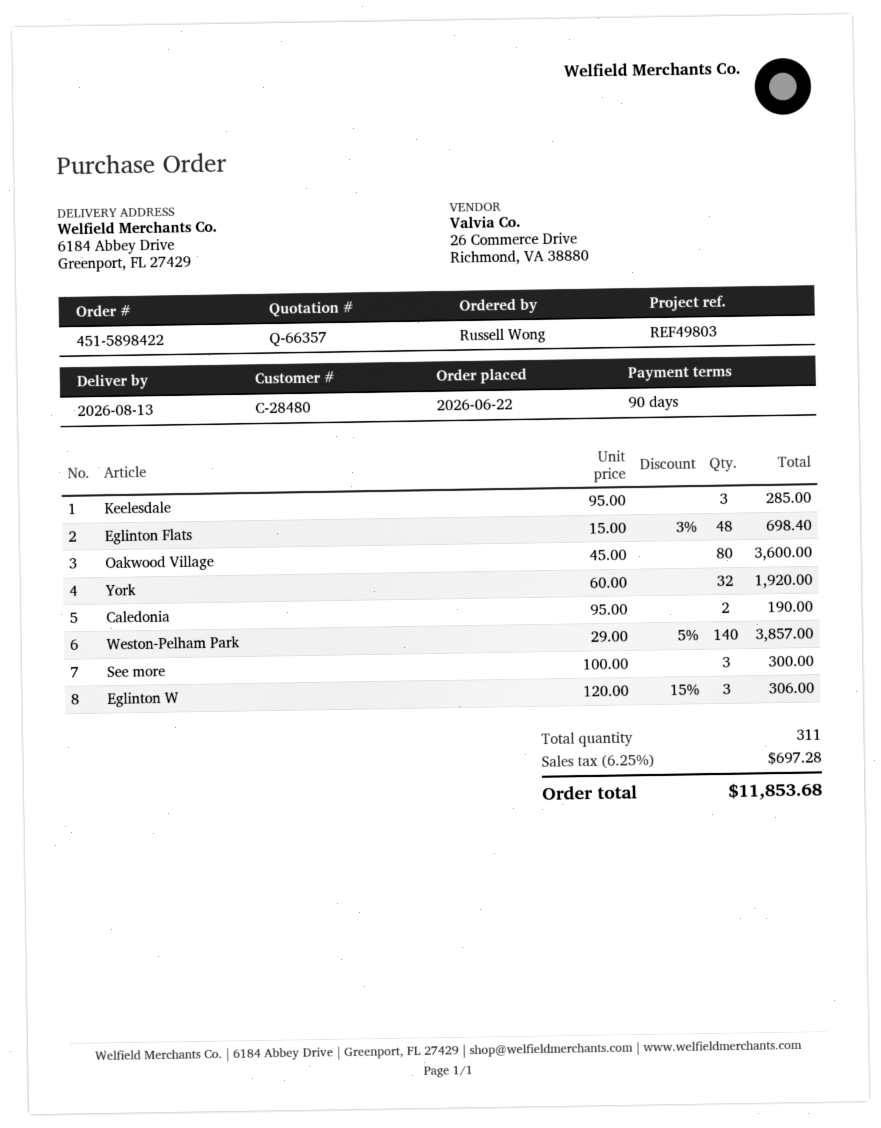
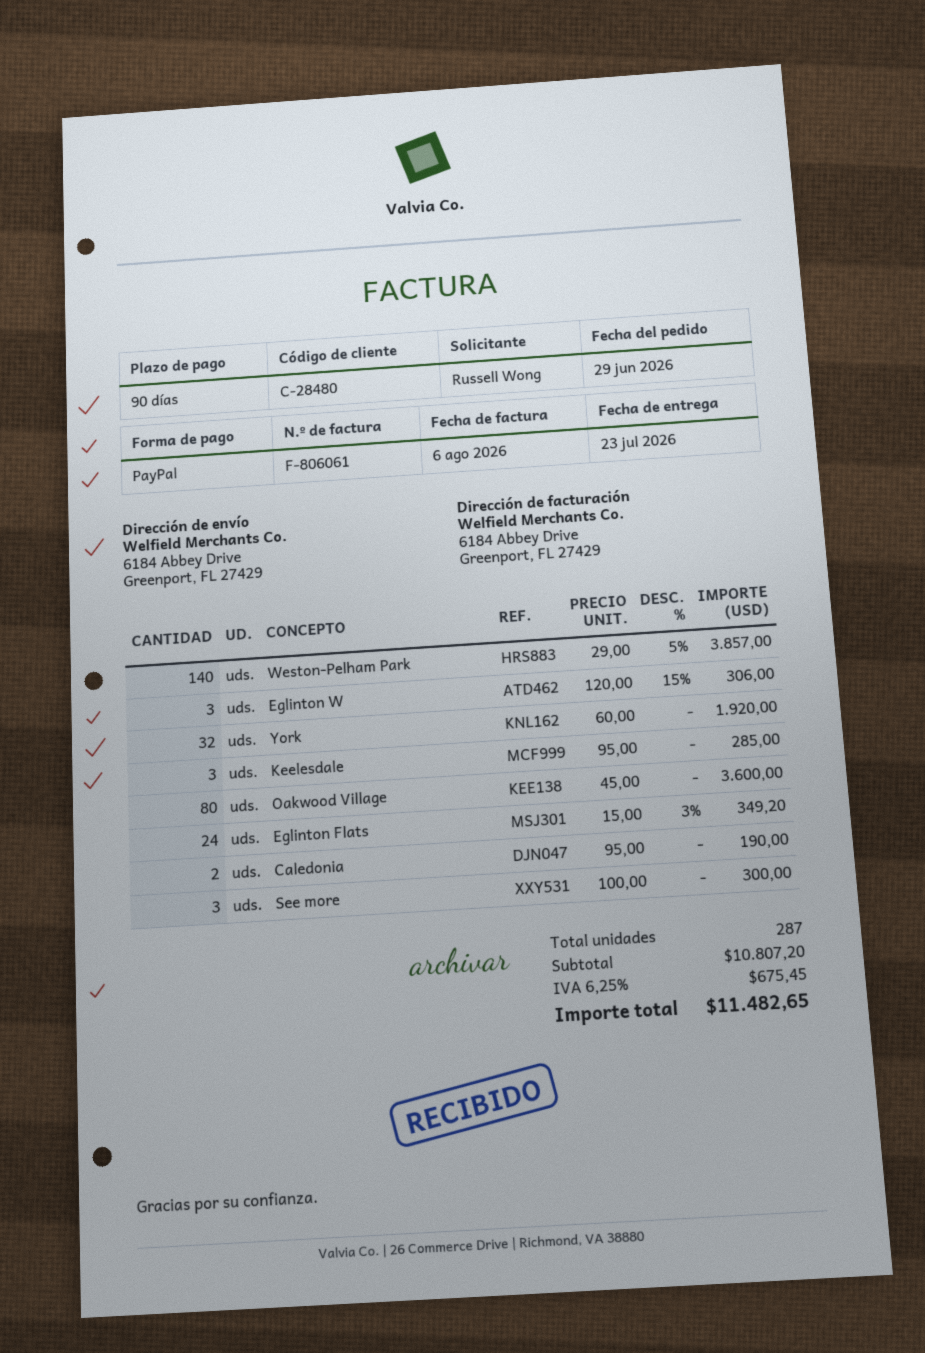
order date: 2026-06-22 -> 2026-06-29
delivery date: 2026-08-13 -> 2026-07-23
Eglinton Flats: 48 x 15.00 - 3% = 698.40 -> 24 x 15.00 - 3% = 349.20
total quantity: 311 -> 287
tax: 6.25% = 697.28 -> 6.25% = 675.45
total: 11853.68 -> 11482.65

